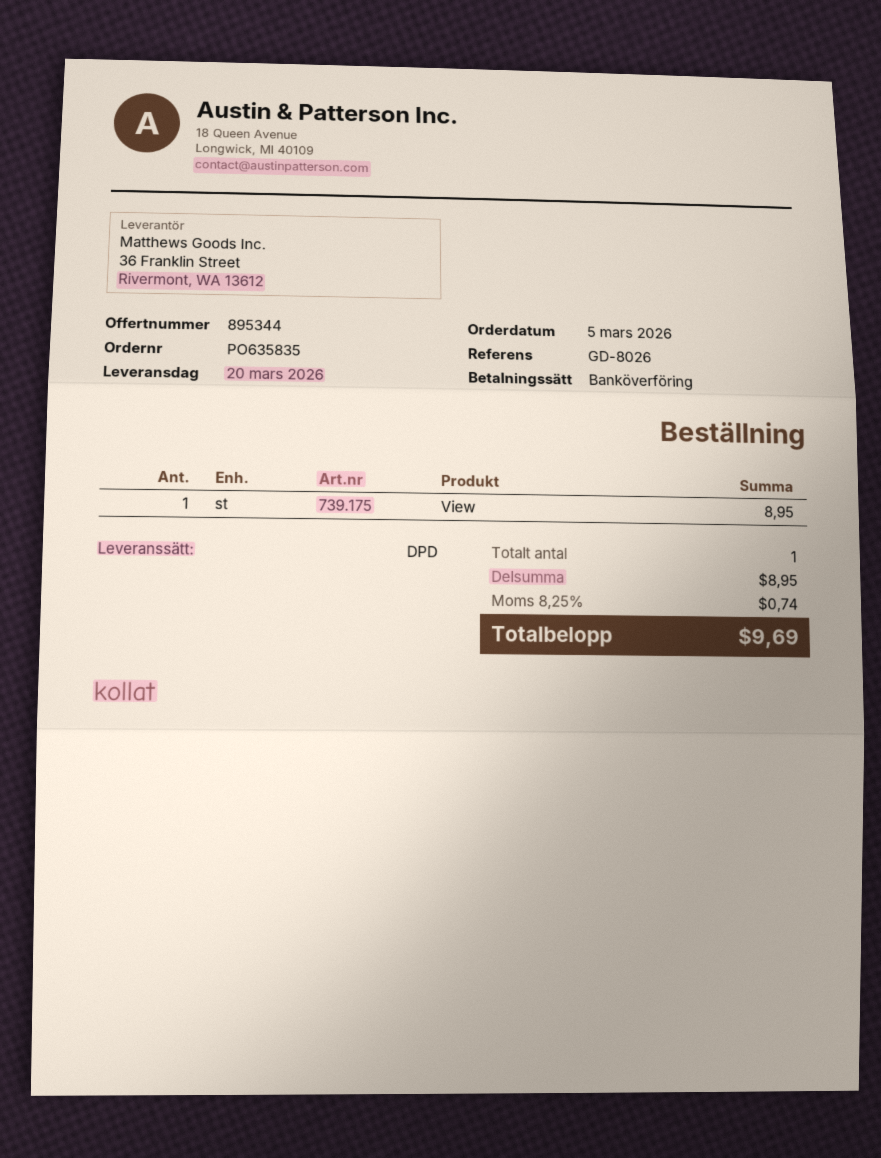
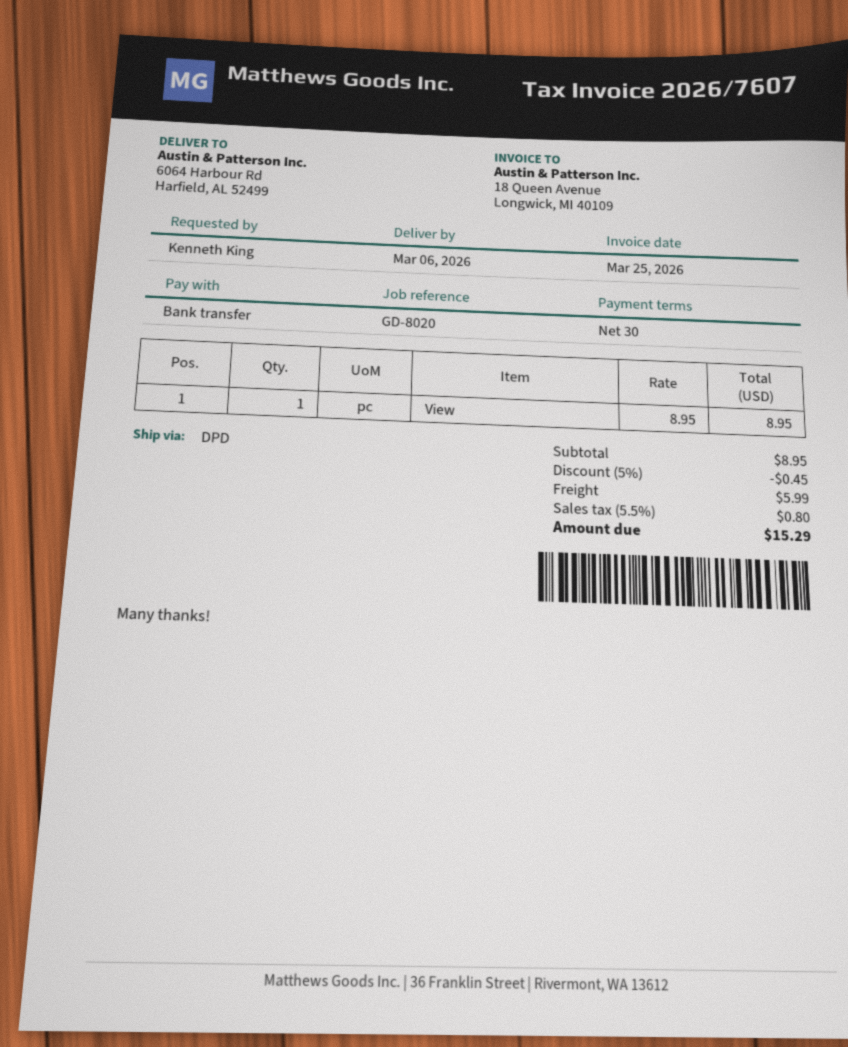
delivery date: 2026-03-20 -> 2026-03-06
reference: GD-8026 -> GD-8020
discount: none -> 5% = 0.45
shipping: none -> 5.99
tax: 8.25% = 0.74 -> 5.5% = 0.80
total: 9.69 -> 15.29

